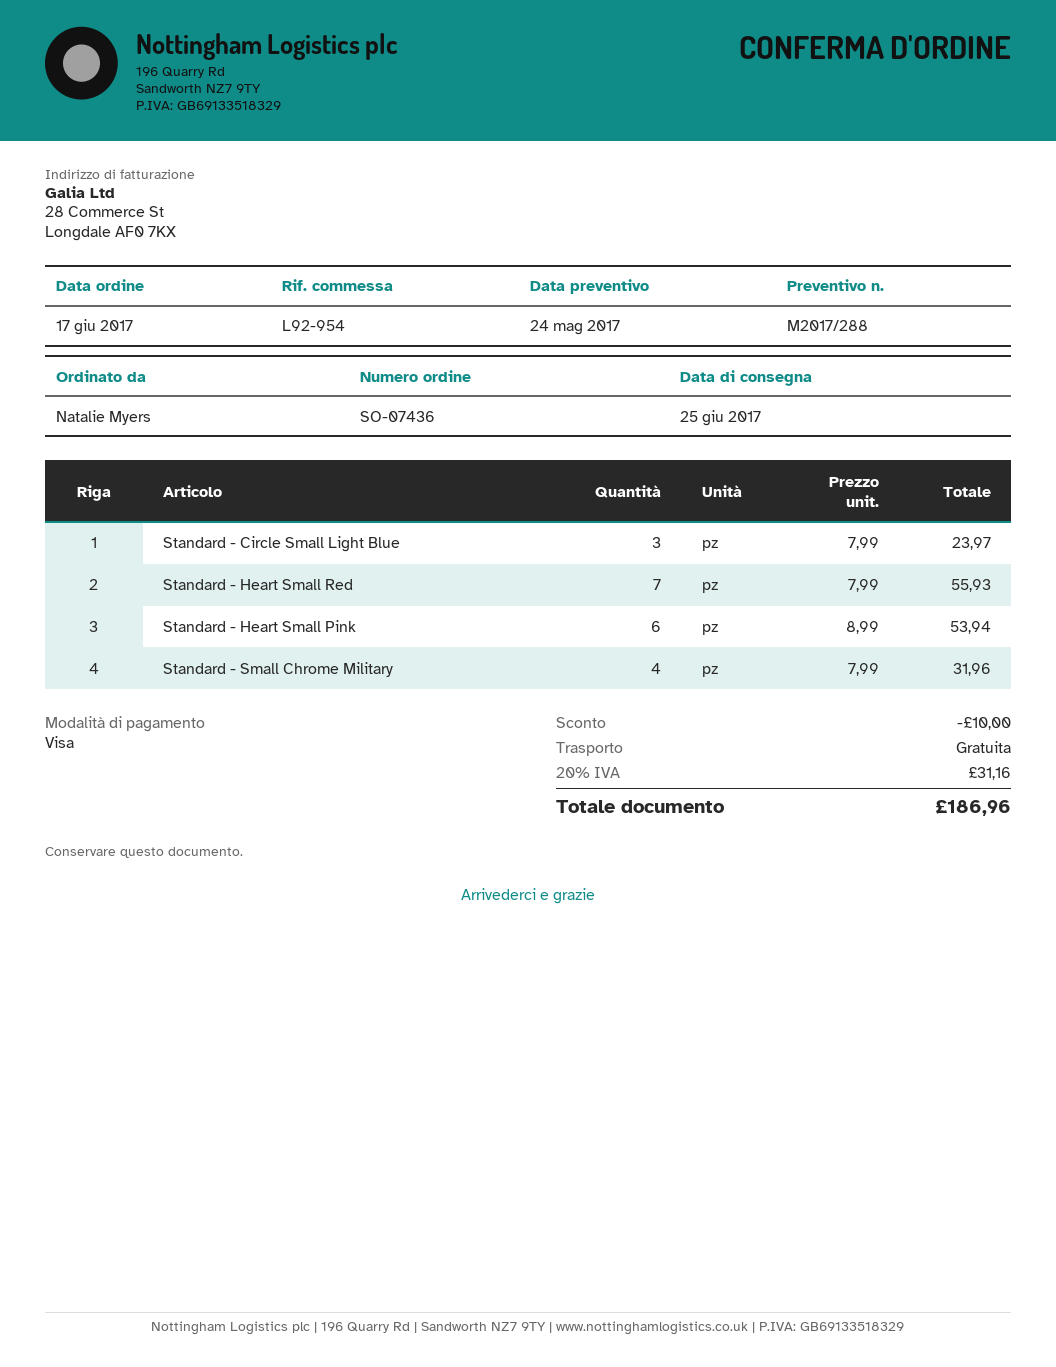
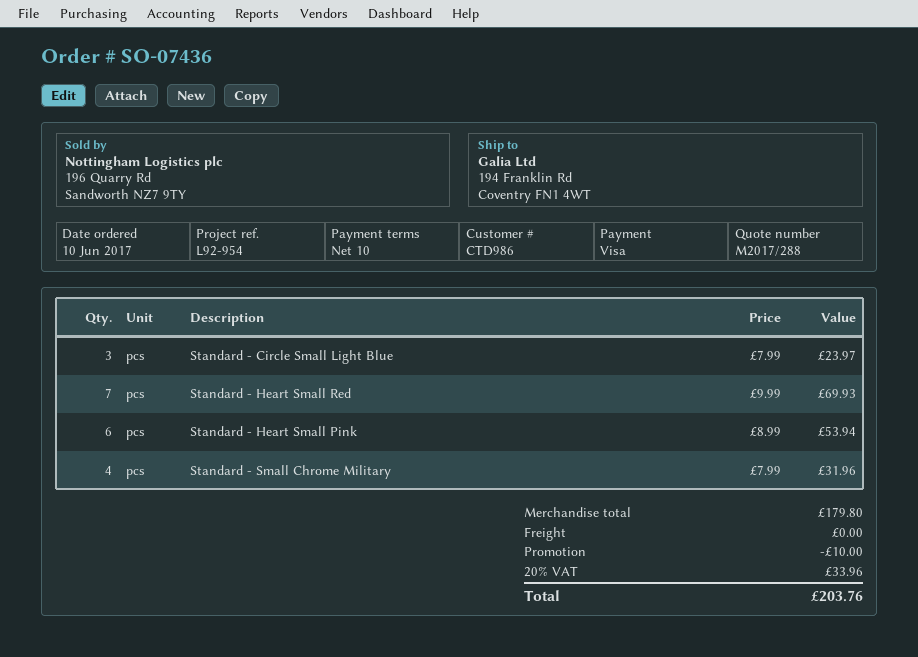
order date: 2017-06-17 -> 2017-06-10
Standard - Heart Small Red: 7 x 7.99 = 55.93 -> 7 x 9.99 = 69.93
tax: 20% = 31.16 -> 20% = 33.96
total: 186.96 -> 203.76

